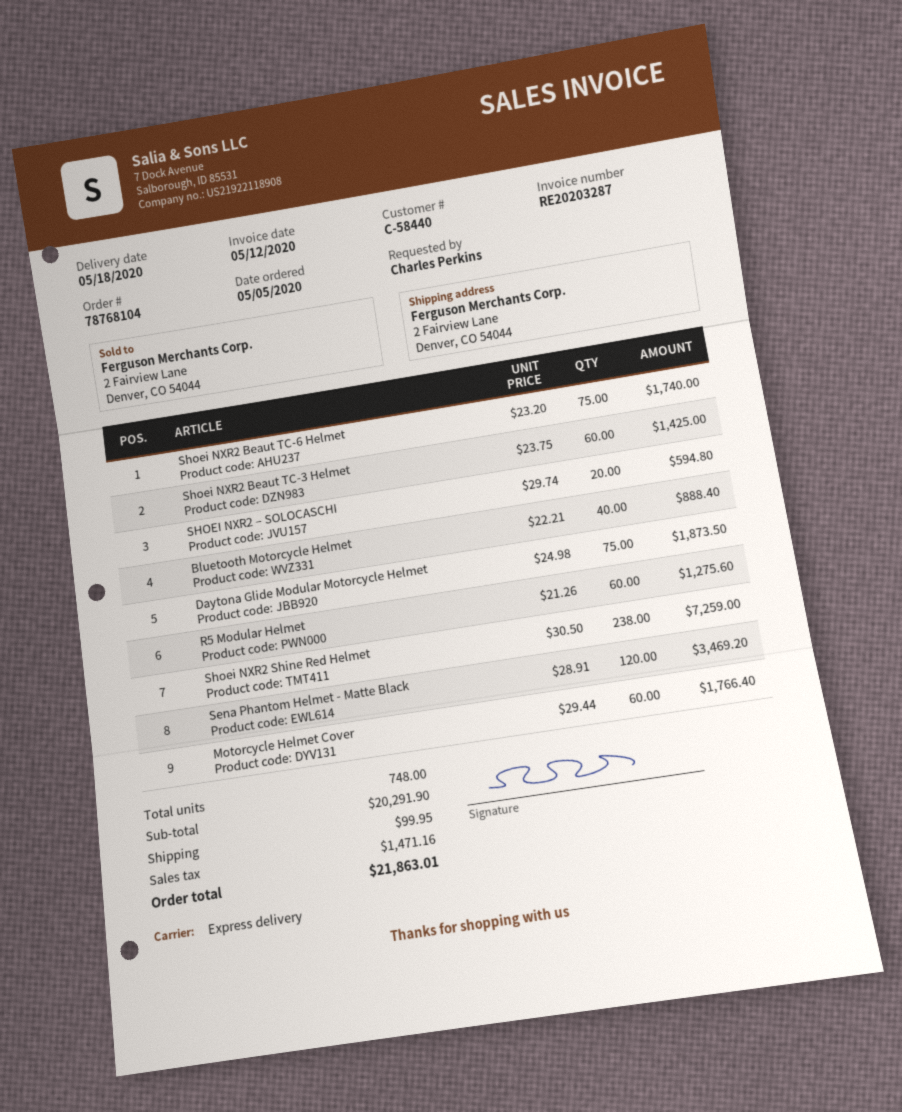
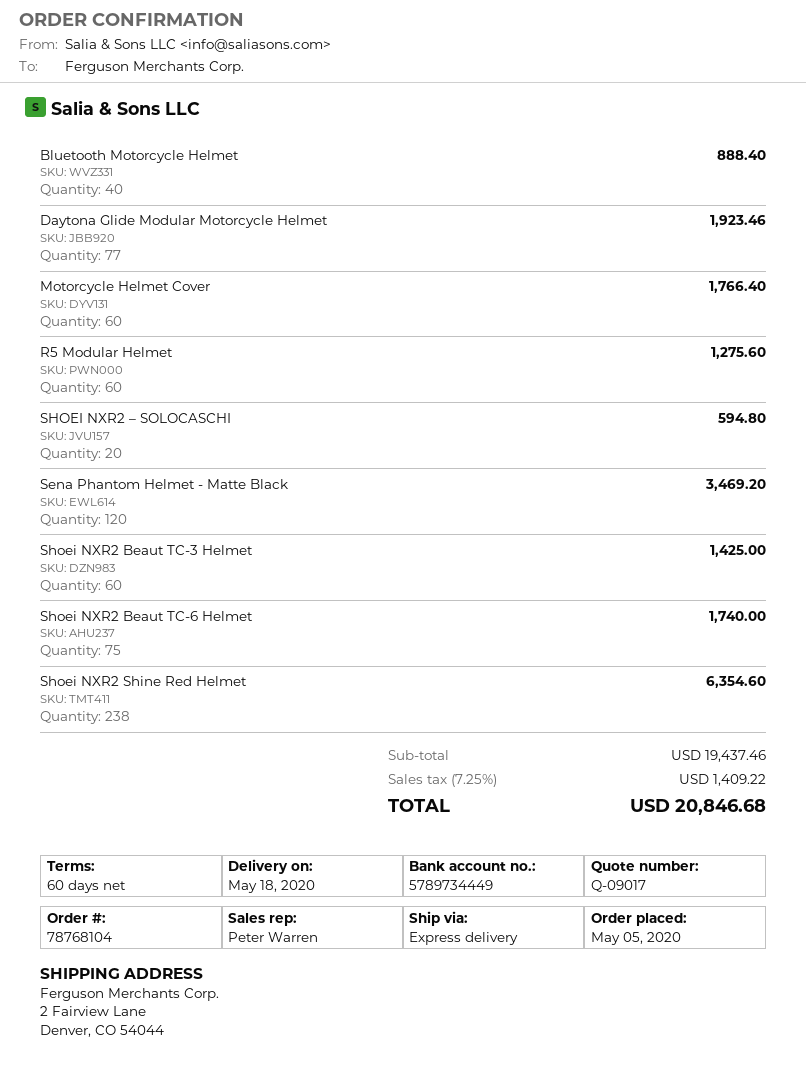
Daytona Glide Modular Motorcycle Helmet: 75 for 1873.50 -> 77 for 1923.46
Shoei NXR2 Shine Red Helmet: 238 for 7259.00 -> 238 for 6354.60
subtotal: 20291.90 -> 19437.46
shipping: 99.95 -> none
tax: 1471.16 -> 1409.22
total: 21863.01 -> 20846.68

